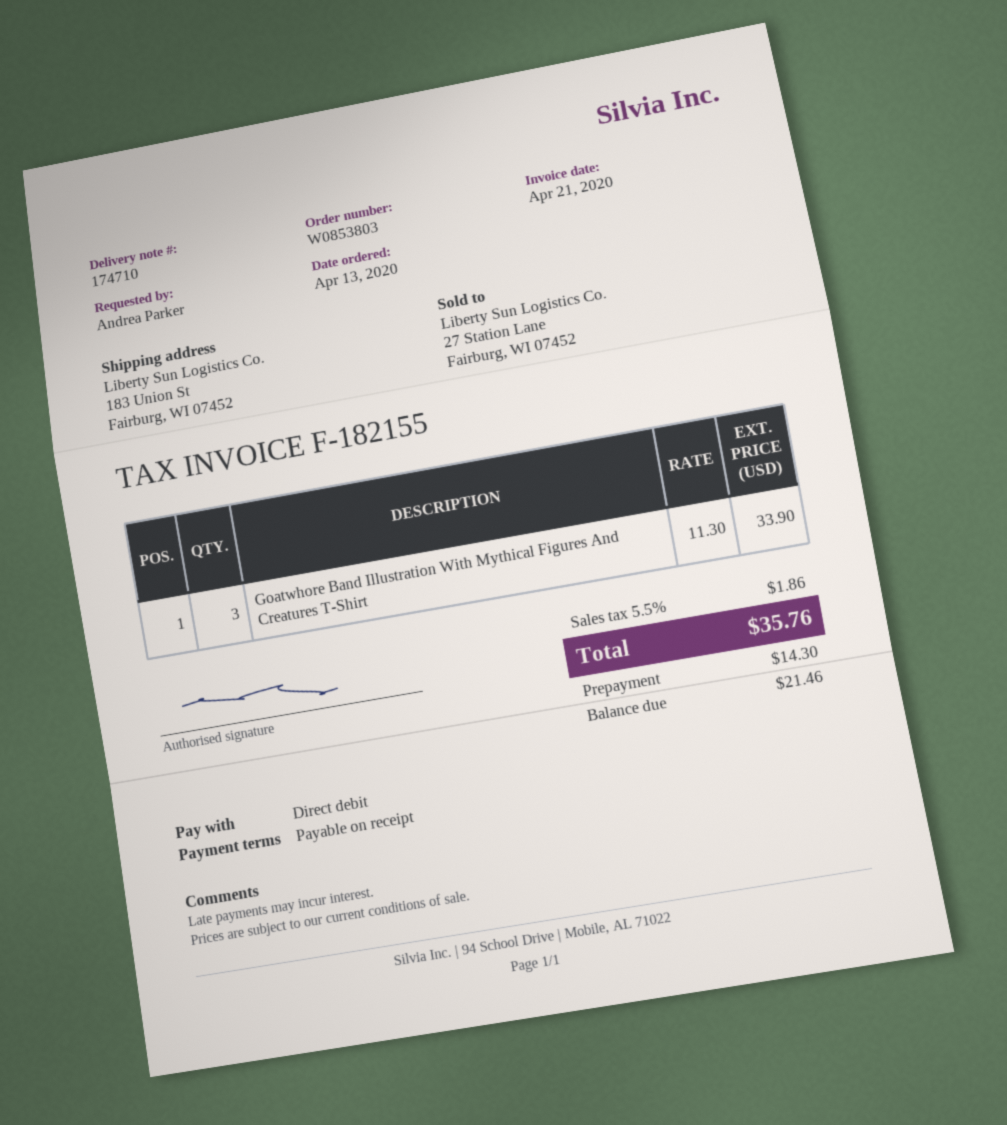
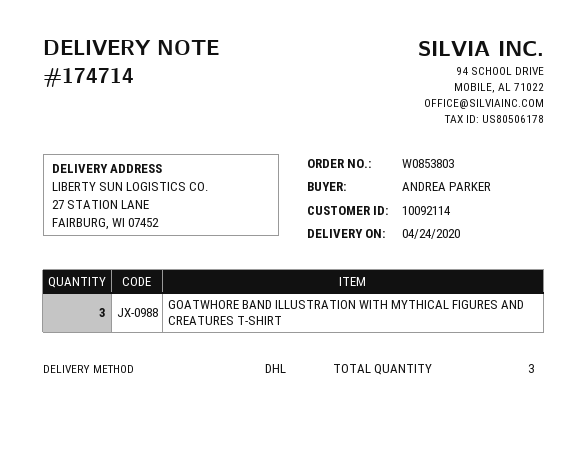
delivery note number: 174710 -> 174714
ship to: 183 Union St, Fairburg, WI 07452 -> 27 STATION LANE, FAIRBURG, WI 07452

